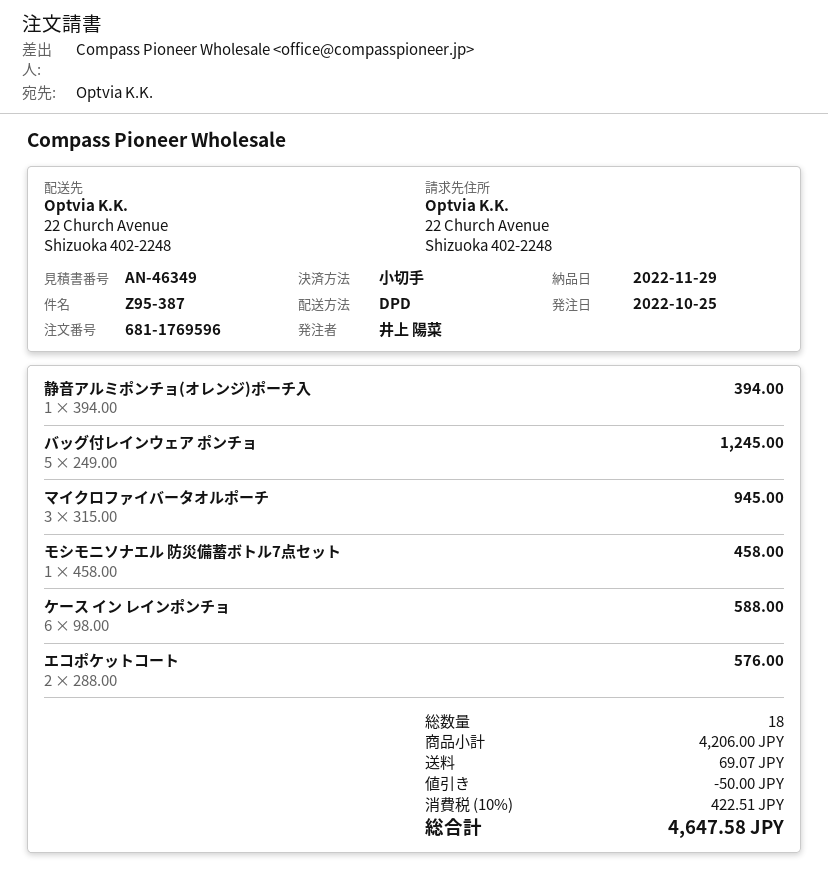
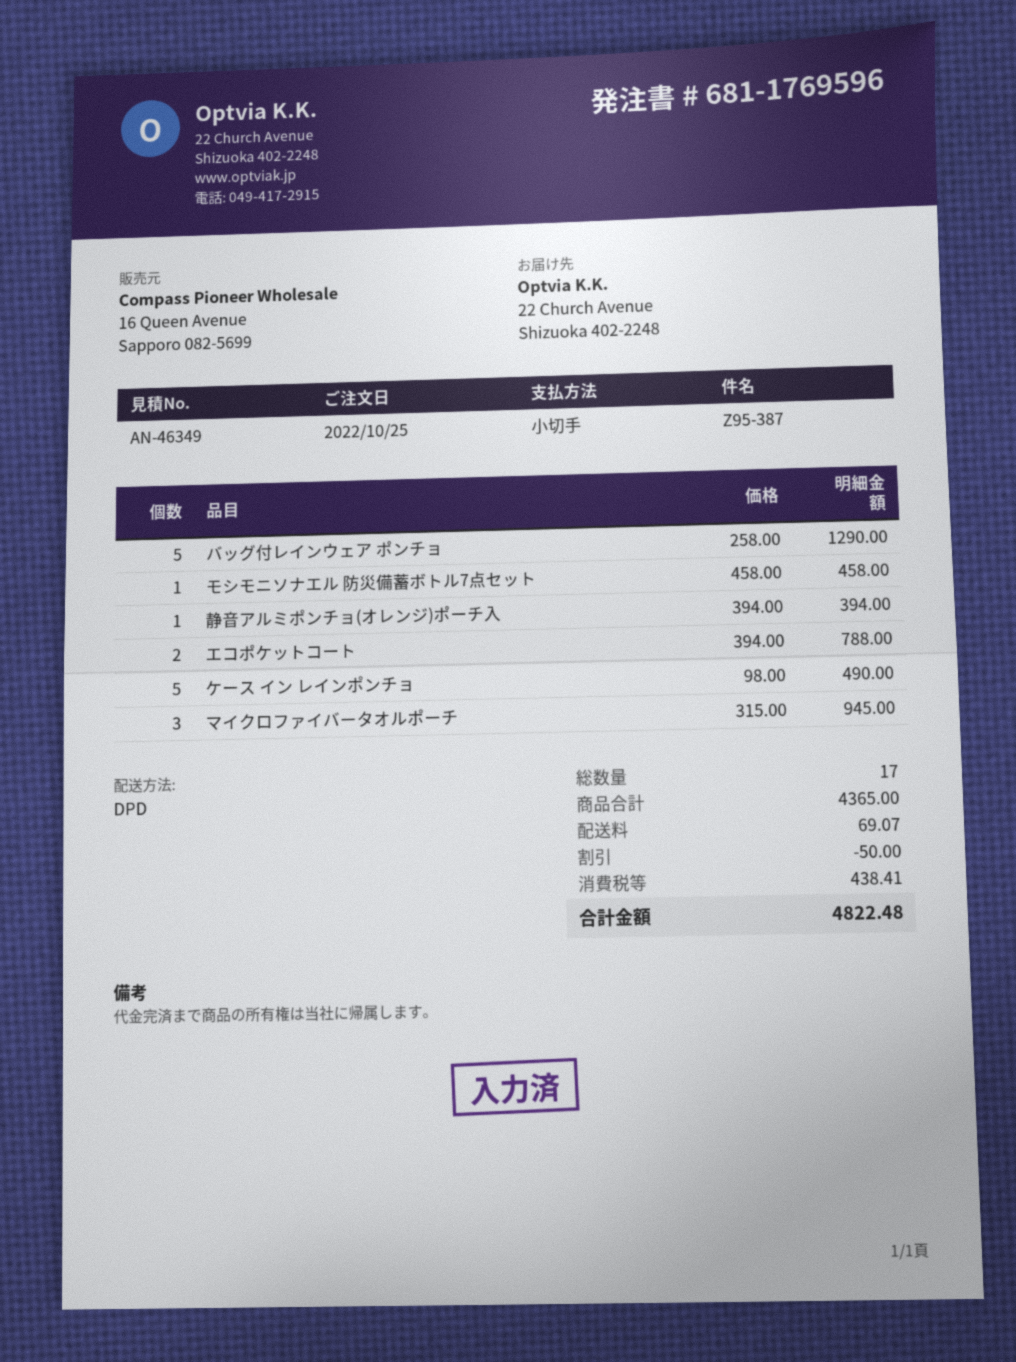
バッグ付レインウェア ポンチョ: 5 x 249.00 = 1245.00 -> 5 x 258.00 = 1290.00
ケース イン レインポンチョ: 6 x 98.00 = 588.00 -> 5 x 98.00 = 490.00
エコポケットコート: 2 x 288.00 = 576.00 -> 2 x 394.00 = 788.00
total quantity: 18 -> 17
subtotal: 4206.00 -> 4365.00
tax: 422.51 -> 438.41
total: 4647.58 -> 4822.48

